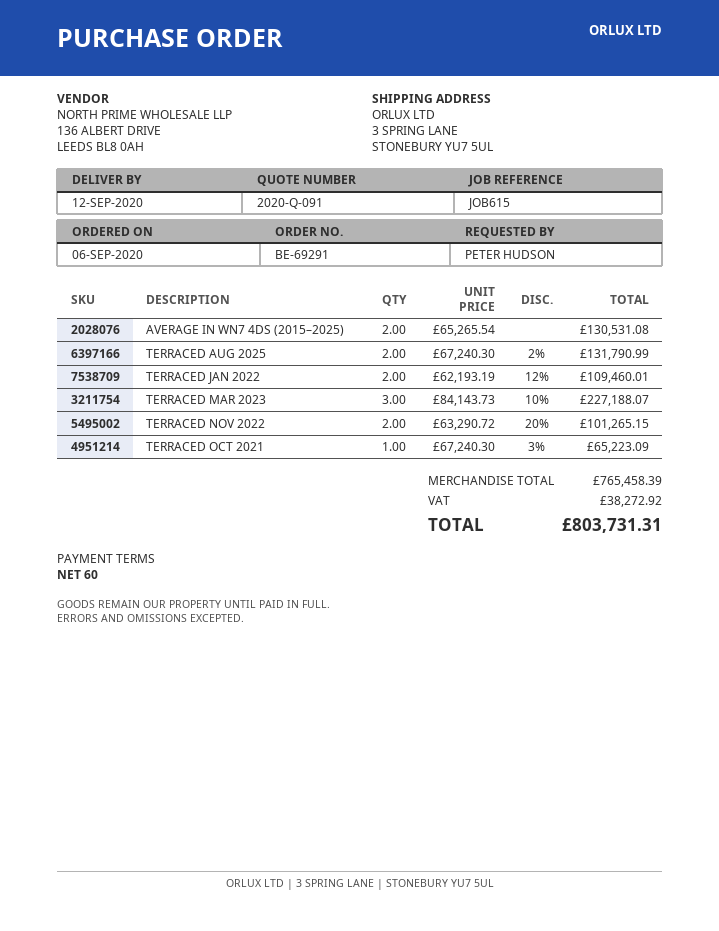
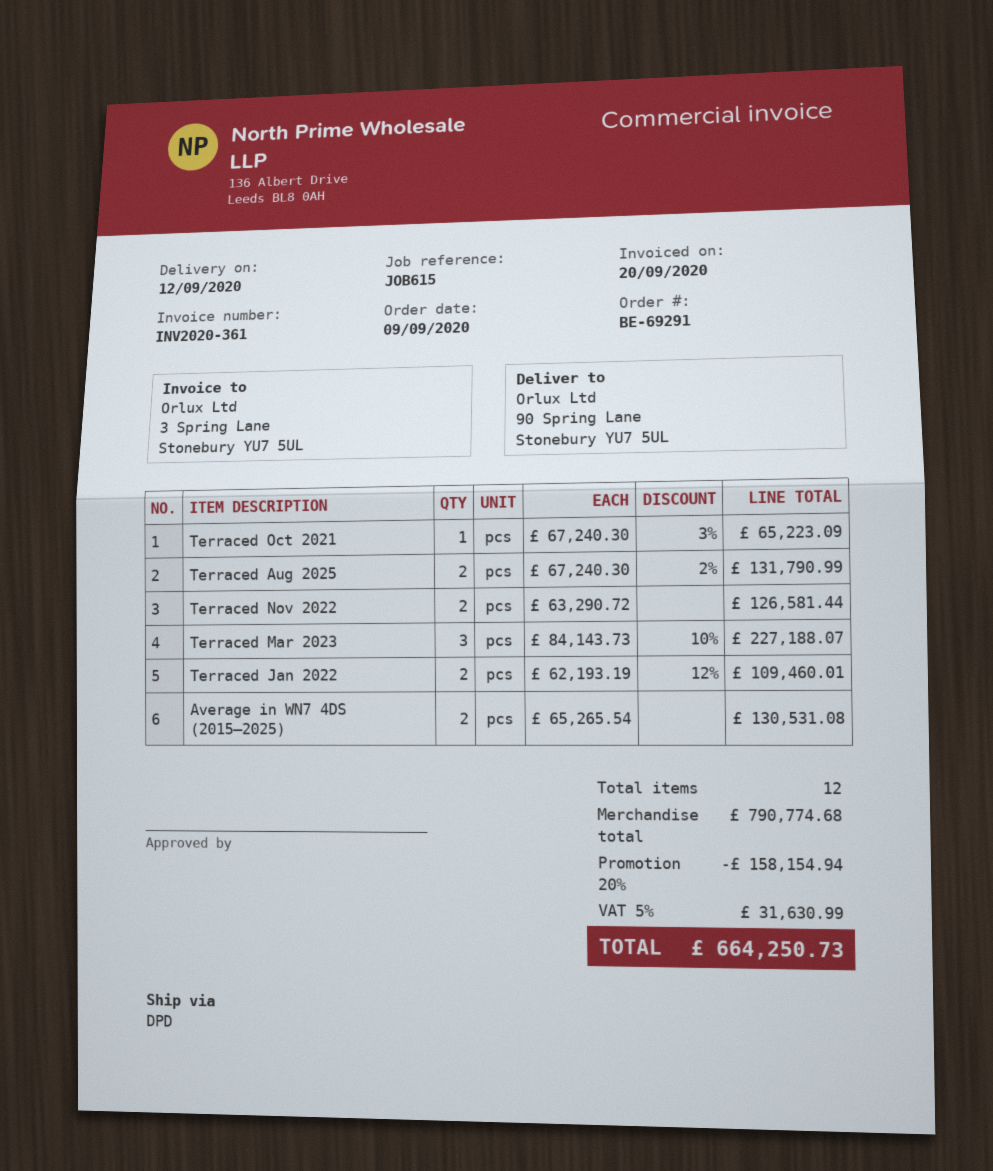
order date: 2020-09-06 -> 2020-09-09
ship to: 3 SPRING LANE, STONEBURY YU7 5UL -> 90 Spring Lane, Stonebury YU7 5UL
TERRACED NOV 2022: 2 x 63290.72 - 20% = 101265.15 -> 2 x 63290.72 = 126581.44
subtotal: 765458.39 -> 790774.68
discount: none -> 20% = 158154.94
tax: 38272.92 -> 31630.99
total: 803731.31 -> 664250.73

